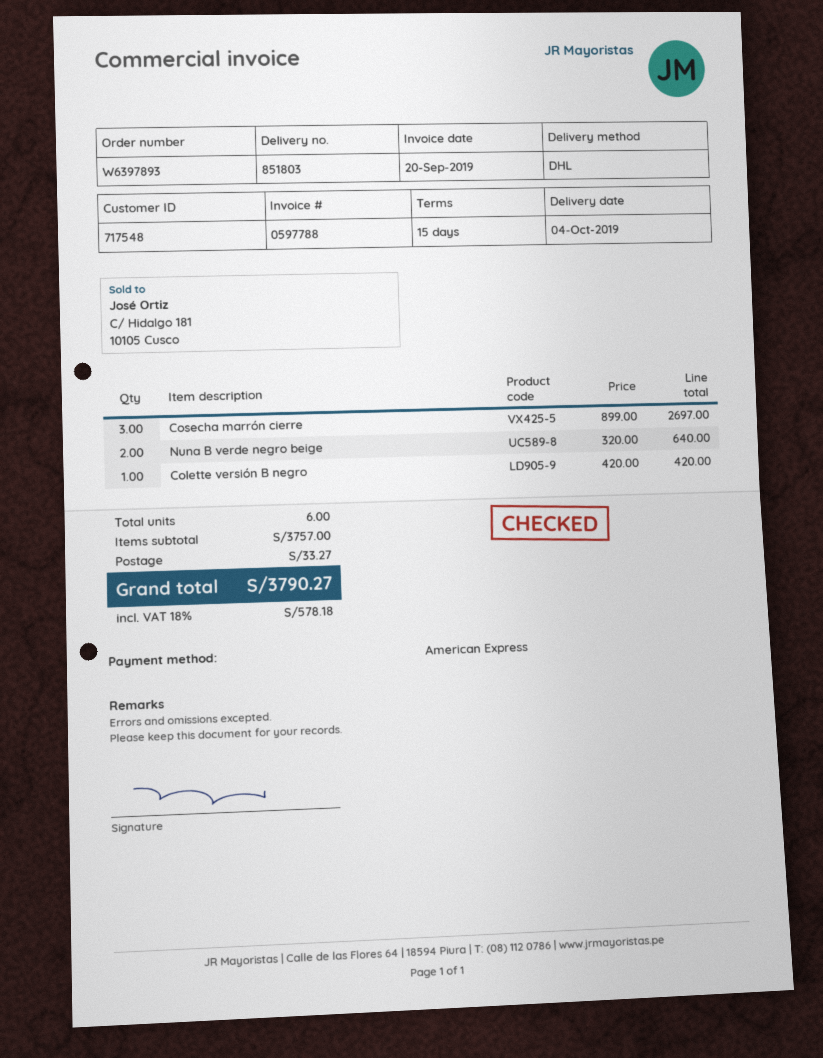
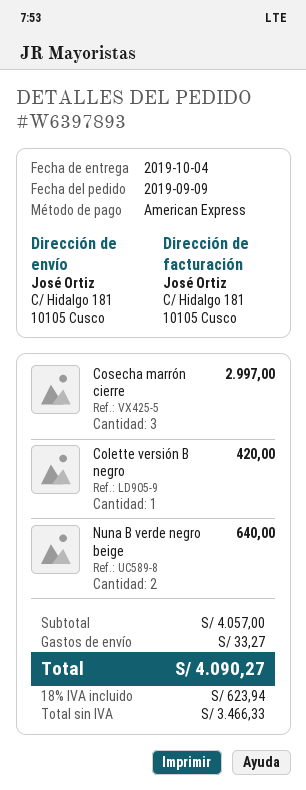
Cosecha marrón cierre: 3 for 2697.00 -> 3 for 2997.00
subtotal: 3757.00 -> 4057.00
tax: 18% = 578.18 -> 18% = 623.94
total: 3790.27 -> 4090.27

